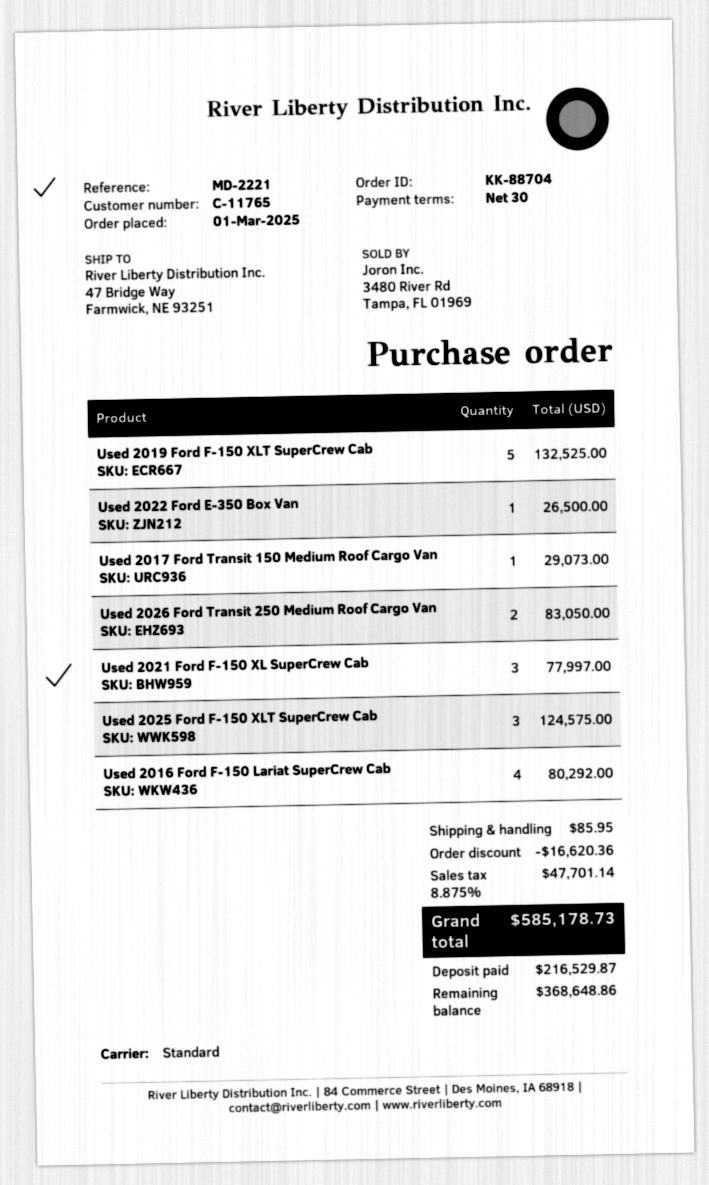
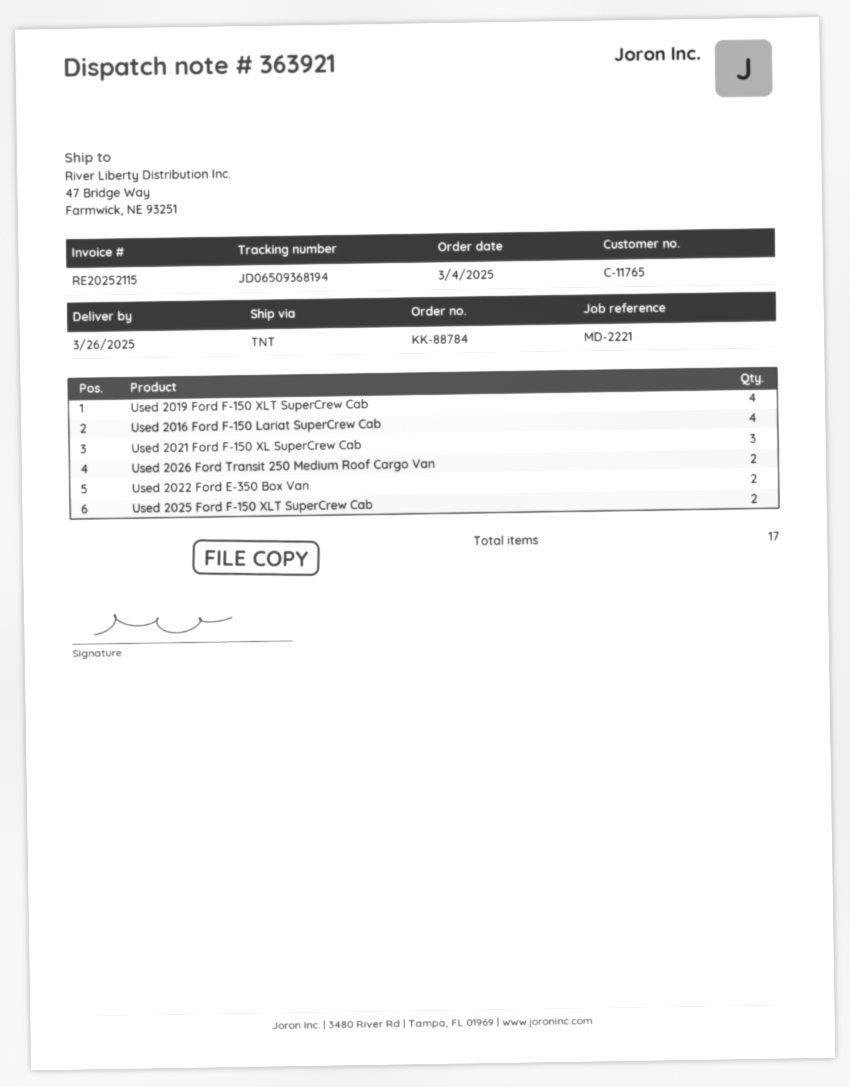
order number: KK-88704 -> KK-88784
order date: 2025-03-01 -> 2025-03-04
shipping method: standard -> TNT
Used 2019 Ford F-150 XLT SuperCrew Cab: 5 -> 4
Used 2022 Ford E-350 Box Van: 1 -> 2
Used 2017 Ford Transit 150 Medium Roof Cargo Van: 1 -> none
Used 2025 Ford F-150 XLT SuperCrew Cab: 3 -> 2

